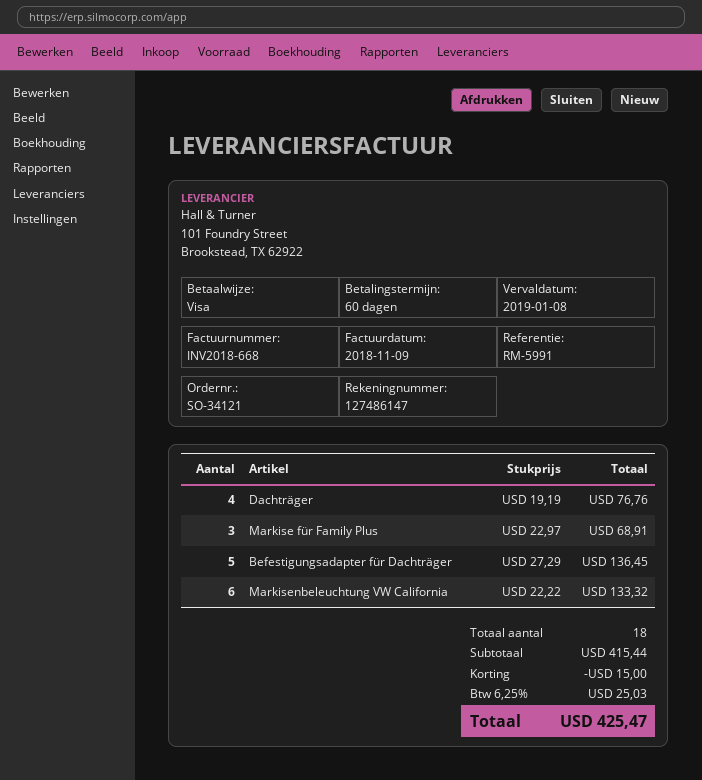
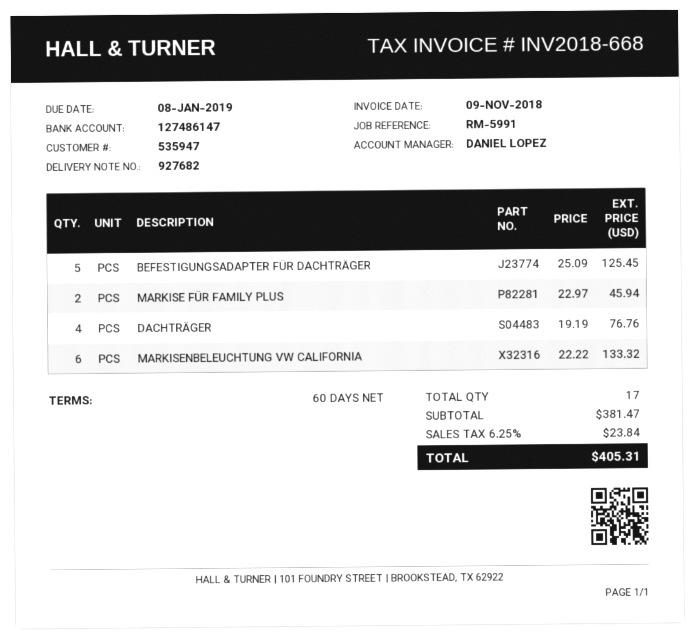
Markise für Family Plus: 3 x 22.97 = 68.91 -> 2 x 22.97 = 45.94
Befestigungsadapter für Dachträger: 5 x 27.29 = 136.45 -> 5 x 25.09 = 125.45
total quantity: 18 -> 17
subtotal: 415.44 -> 381.47
discount: 15.00 -> none
tax: 6.25% = 25.03 -> 6.25% = 23.84
total: 425.47 -> 405.31

